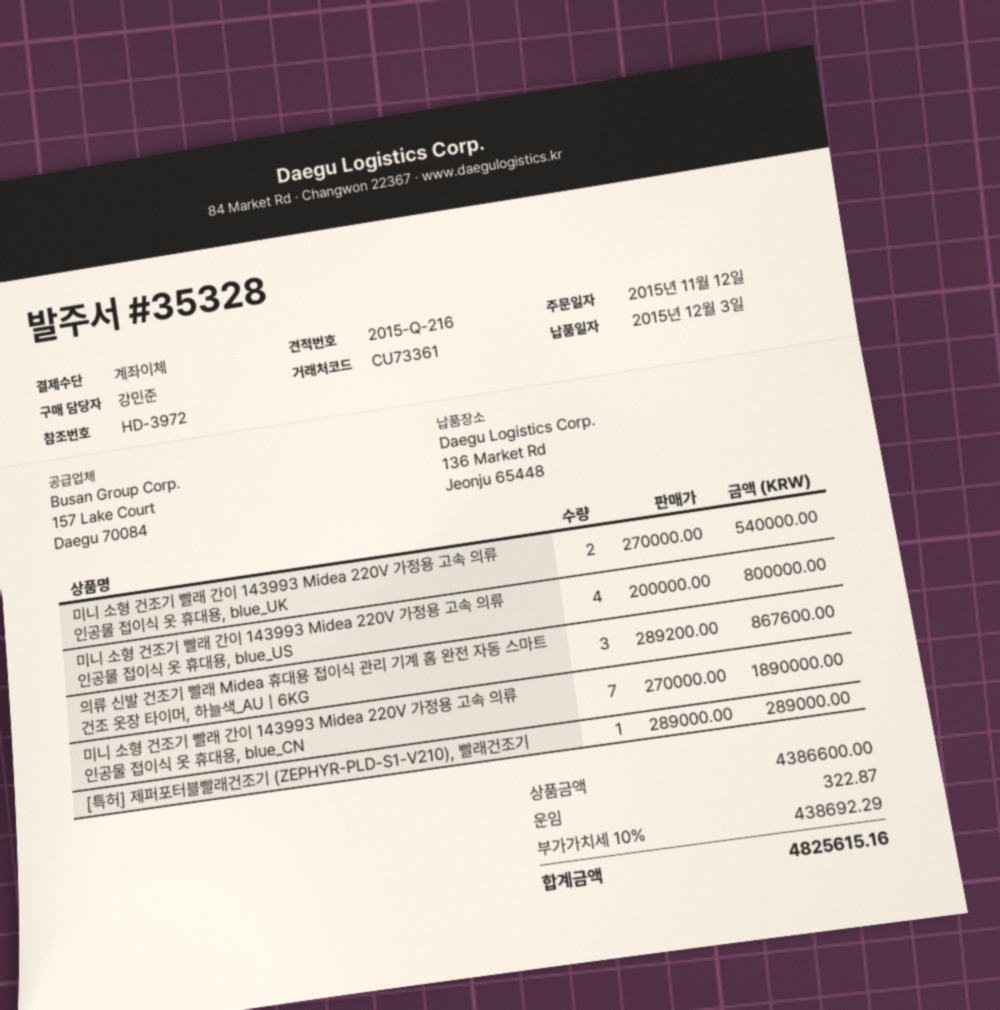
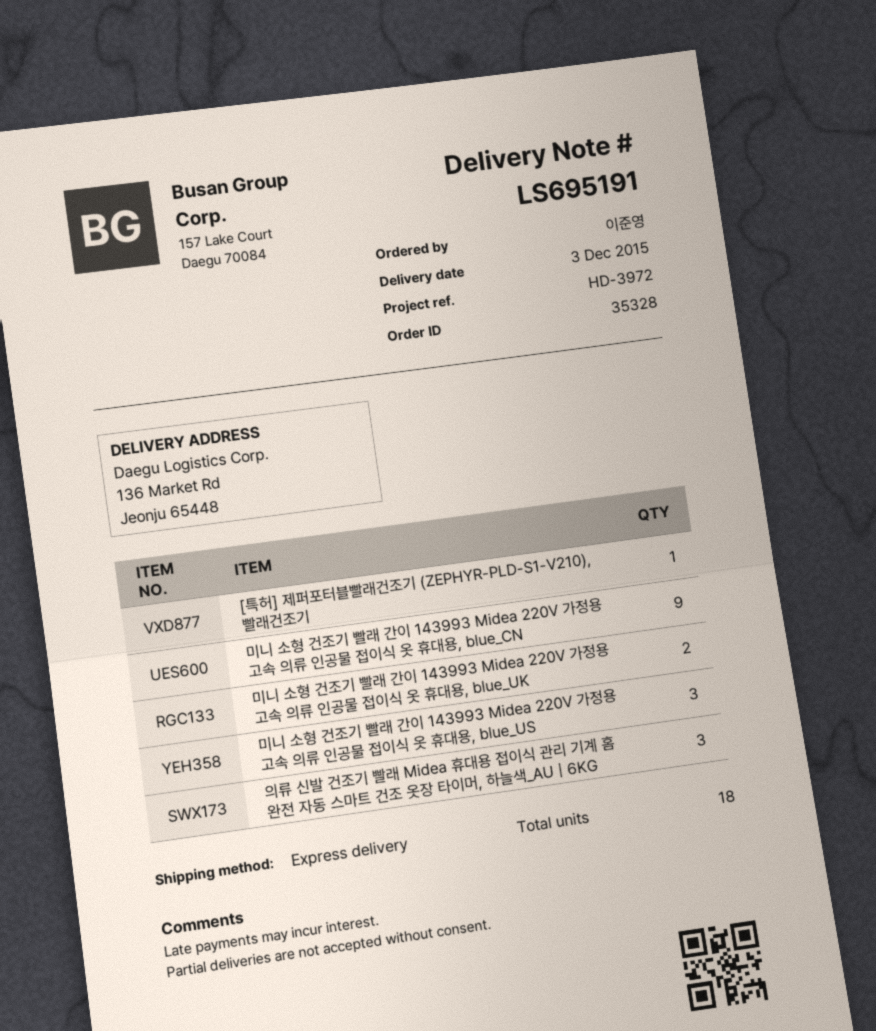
ordered by: 강민준 -> 이준영
미니 소형 건조기 빨래 간이 143993 Midea 220V 가정용 고속 의류 인공물 접이식 옷 휴대용, blue_US: 4 -> 3
미니 소형 건조기 빨래 간이 143993 Midea 220V 가정용 고속 의류 인공물 접이식 옷 휴대용, blue_CN: 7 -> 9

